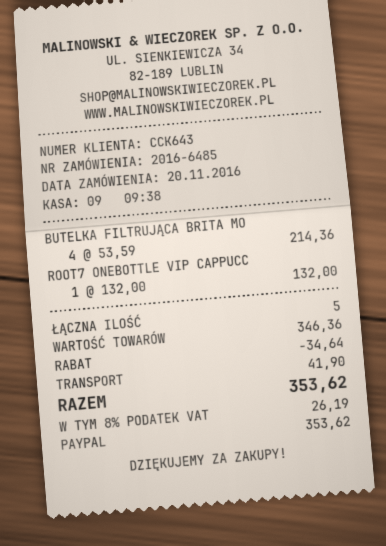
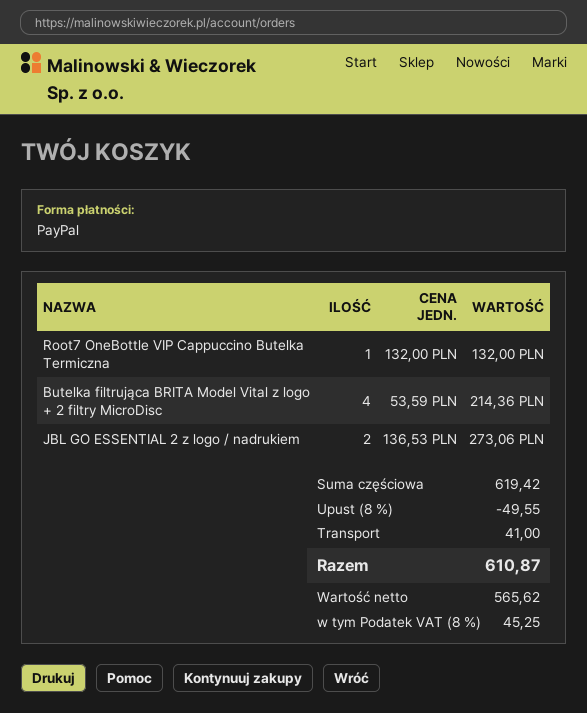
JBL GO ESSENTIAL 2 z logo / nadrukiem: none -> 2 x 136.53 = 273.06
subtotal: 346.36 -> 619.42
discount: 34.64 -> 49.55
shipping: 41.90 -> 41.00
tax: 8% = 26.19 -> 8% = 45.25
total: 353.62 -> 610.87

